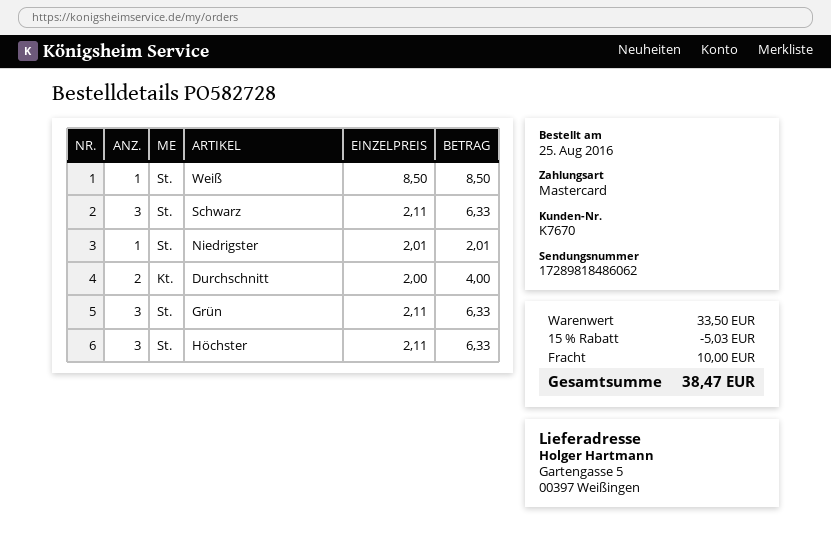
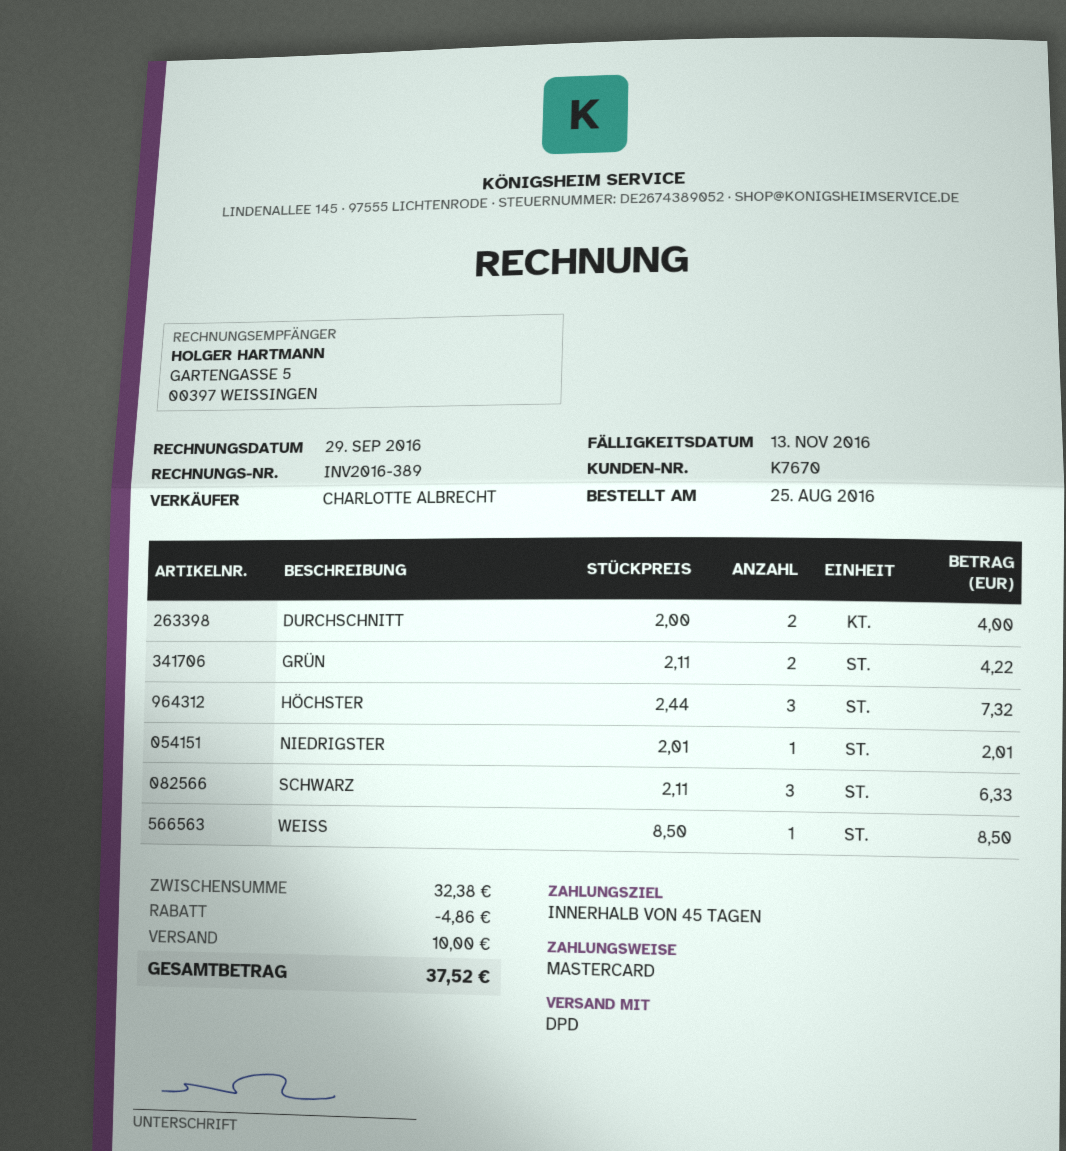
Grün: 3 x 2.11 = 6.33 -> 2 x 2.11 = 4.22
Höchster: 3 x 2.11 = 6.33 -> 3 x 2.44 = 7.32
subtotal: 33.50 -> 32.38
discount: 5.03 -> 4.86
total: 38.47 -> 37.52

